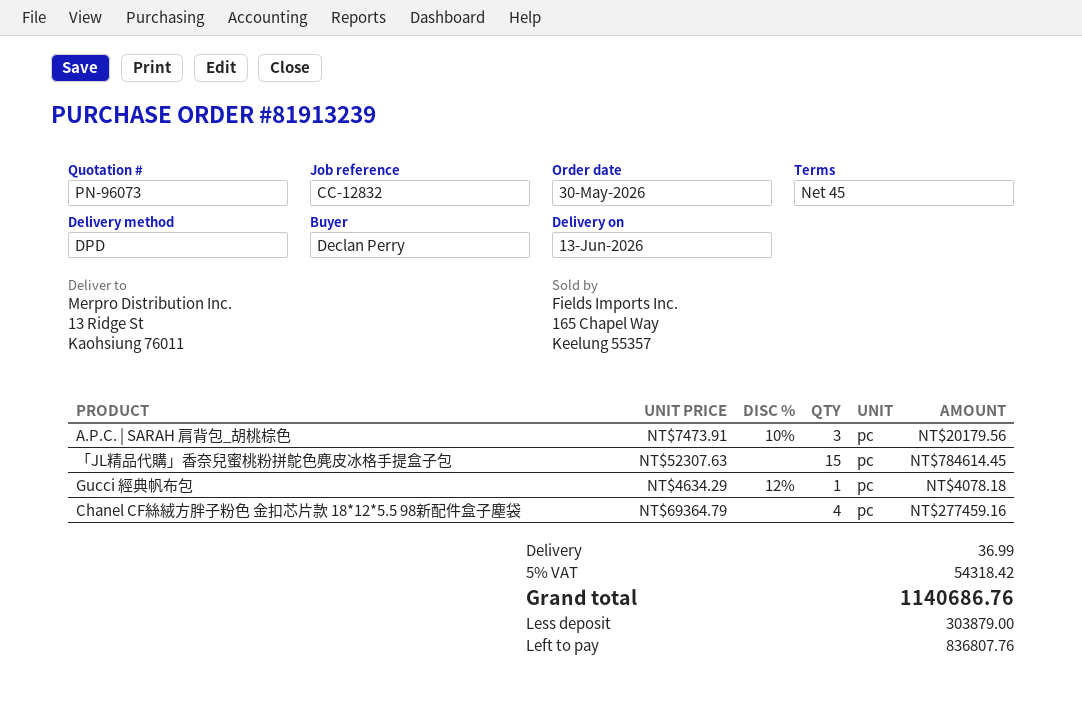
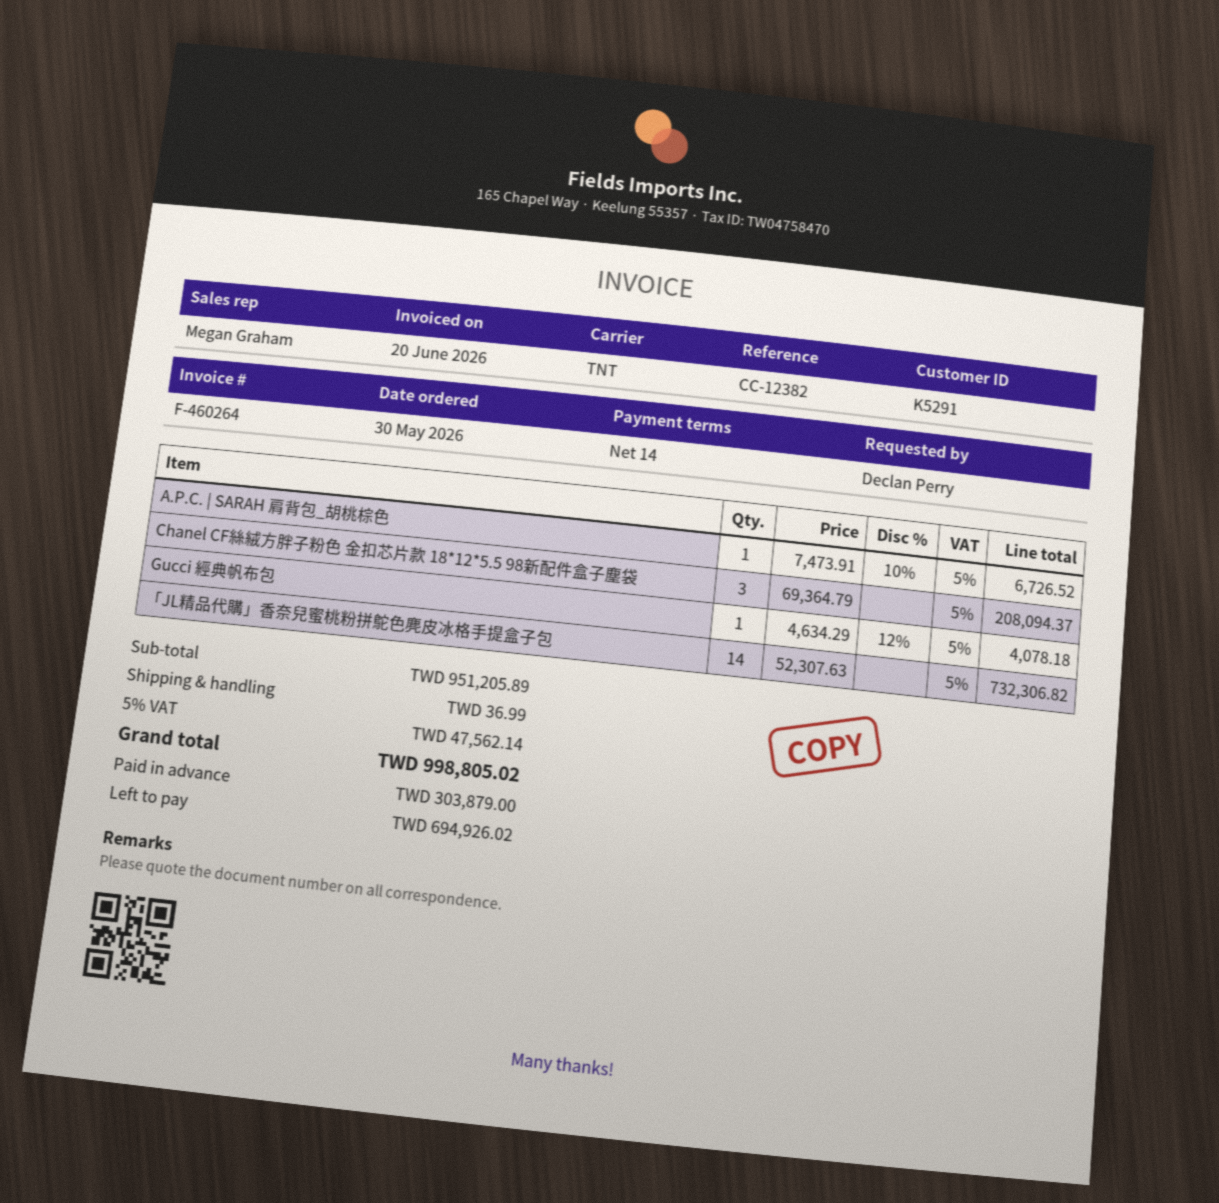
payment terms: 45 days -> 14 days
reference: CC-12832 -> CC-12382
shipping method: DPD -> TNT
A.P.C. | SARAH 肩背包_胡桃棕色: 3 x 7473.91 - 10% = 20179.56 -> 1 x 7473.91 - 10% = 6726.52
「JL精品代購」香奈兒蜜桃粉拼鴕色麂皮冰格手提盒子包: 15 x 52307.63 = 784614.45 -> 14 x 52307.63 = 732306.82
Chanel CF絲絨方胖子粉色 金扣芯片款 18*12*5.5 98新配件盒子塵袋: 4 x 69364.79 = 277459.16 -> 3 x 69364.79 = 208094.37
tax: 5% = 54318.42 -> 5% = 47562.14
total: 1140686.76 -> 998805.02
balance: 836807.76 -> 694926.02

